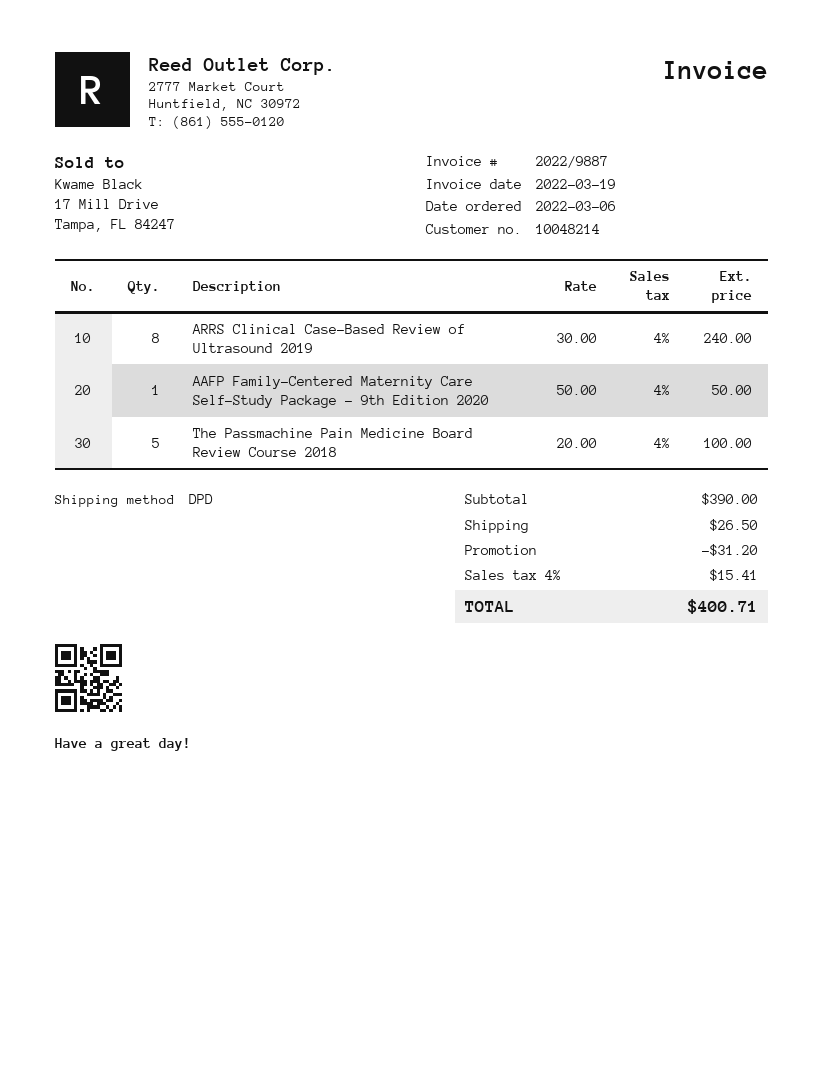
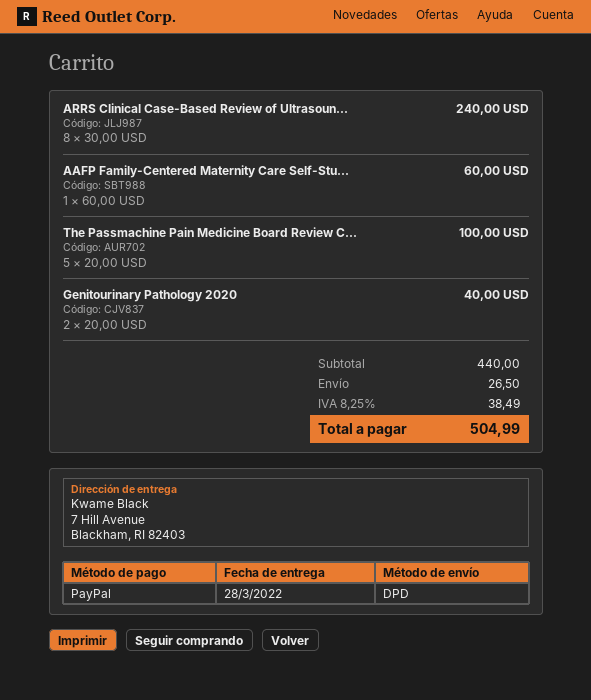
AAFP Family-Centered Maternity Care Self-Study Package – 9th Edition 2020: 1 x 50.00 = 50.00 -> 1 x 60.00 = 60.00
Genitourinary Pathology 2020: none -> 2 x 20.00 = 40.00
subtotal: 390.00 -> 440.00
discount: 31.20 -> none
tax: 4% = 15.41 -> 8.25% = 38.49
total: 400.71 -> 504.99

